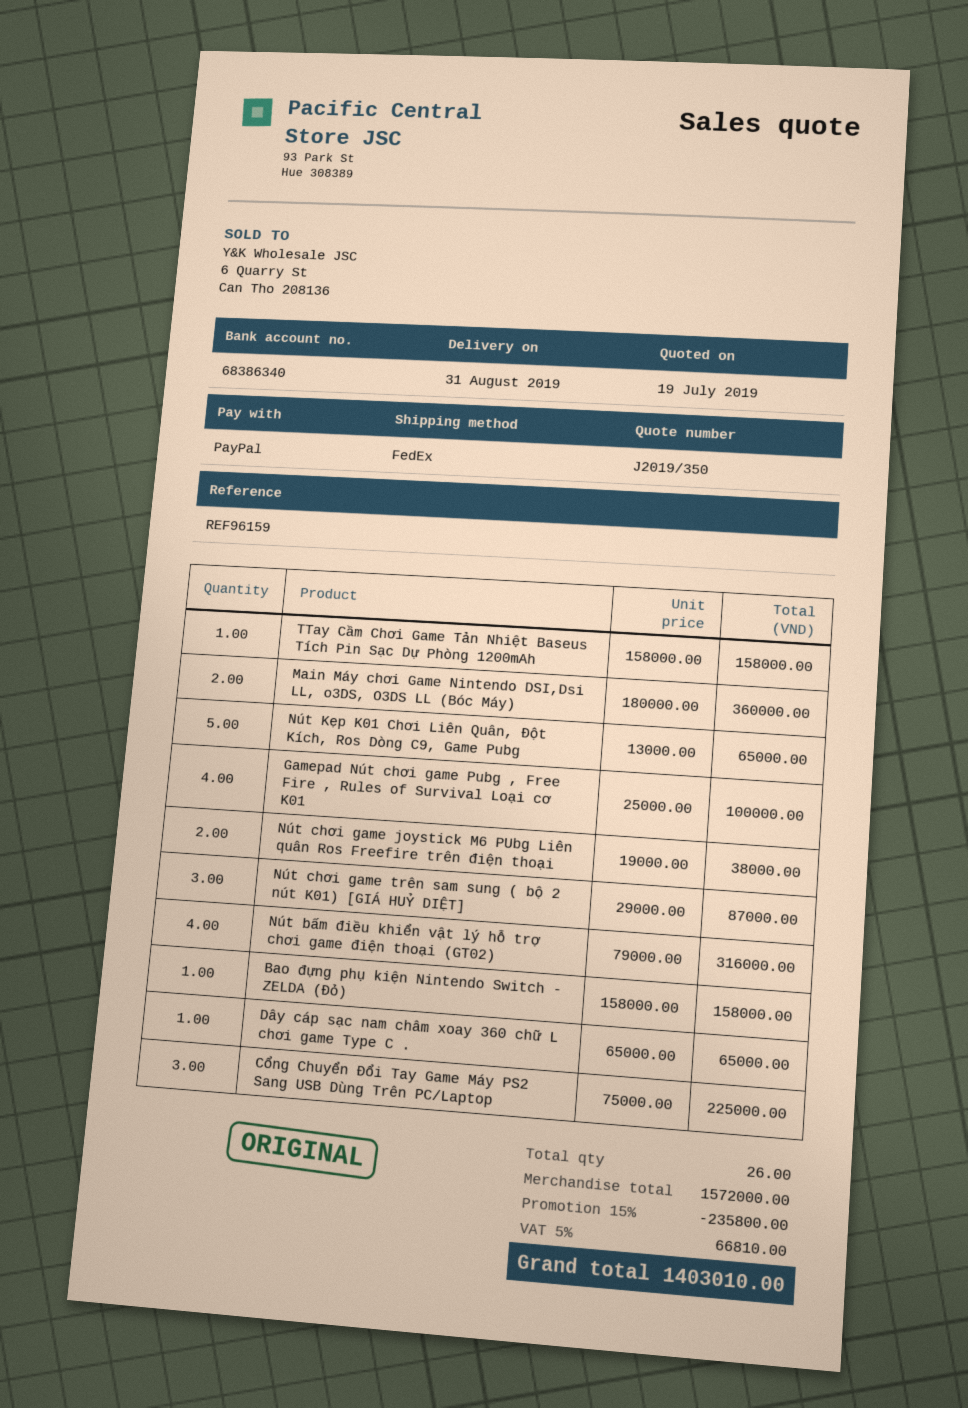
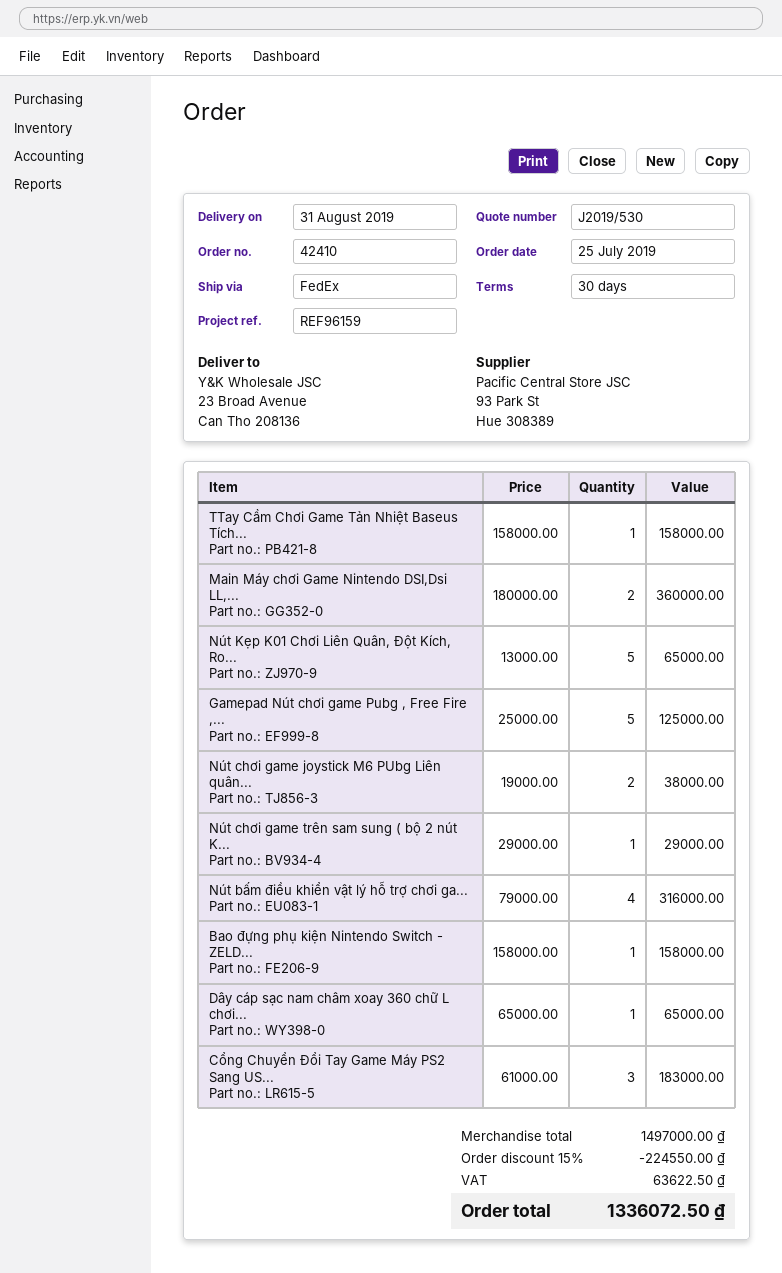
quote number: J2019/350 -> J2019/530
Gamepad Nút chơi game Pubg , Free Fire , Rules of Survival Loại cơ K01: 4 x 25000.00 = 100000.00 -> 5 x 25000.00 = 125000.00
Nút chơi game trên sam sung ( bộ 2 nút K01) [GIÁ HUỶ DIỆT]: 3 x 29000.00 = 87000.00 -> 1 x 29000.00 = 29000.00
Cổng Chuyển Đổi Tay Game Máy PS2 Sang USB Dùng Trên PC/Laptop: 3 x 75000.00 = 225000.00 -> 3 x 61000.00 = 183000.00
subtotal: 1572000.00 -> 1497000.00
discount: 15% = 235800.00 -> 15% = 224550.00
tax: 66810.00 -> 63622.50
total: 1403010.00 -> 1336072.50

